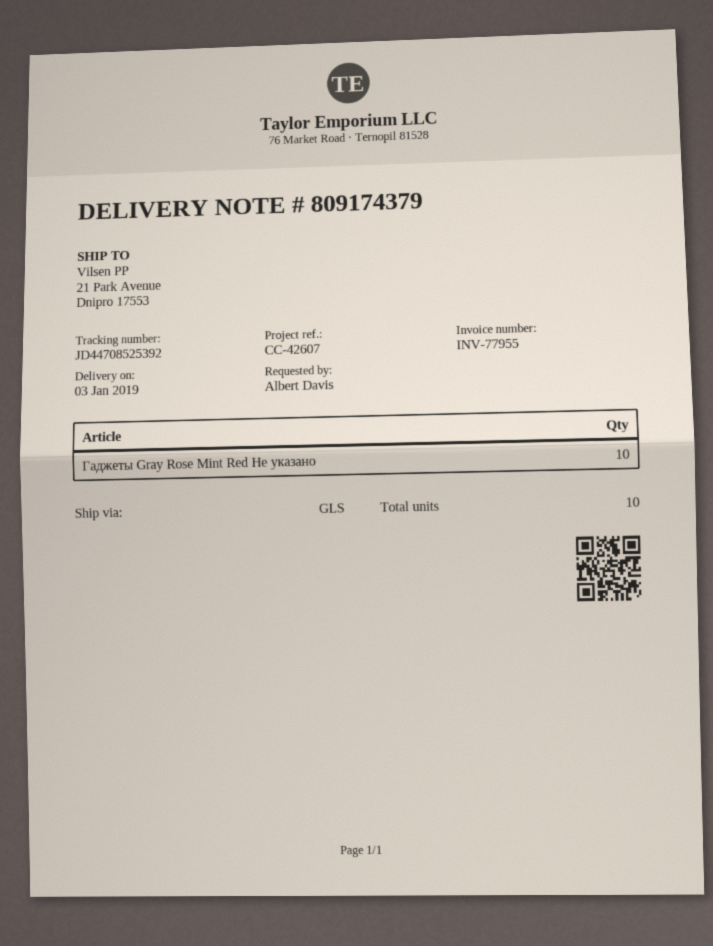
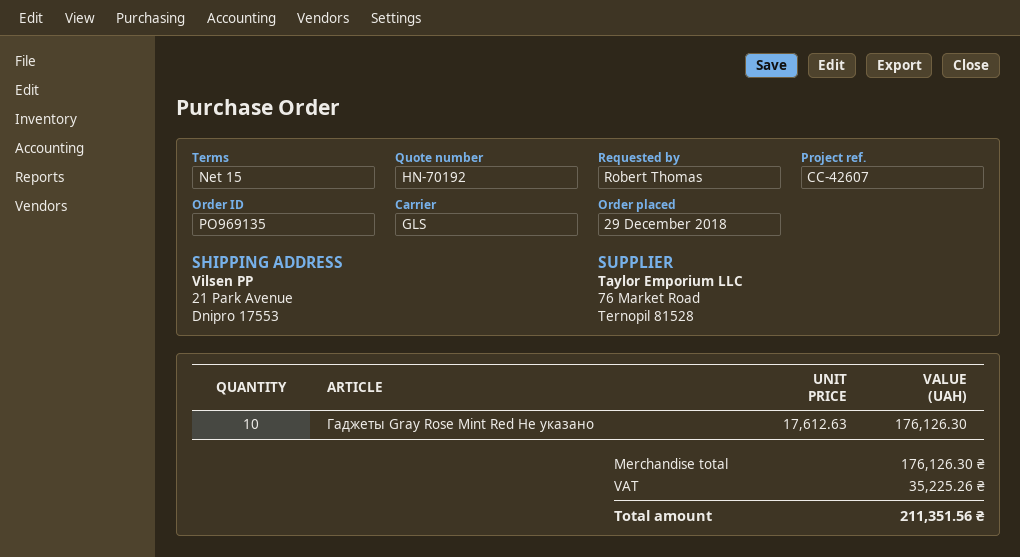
ordered by: Albert Davis -> Robert Thomas

